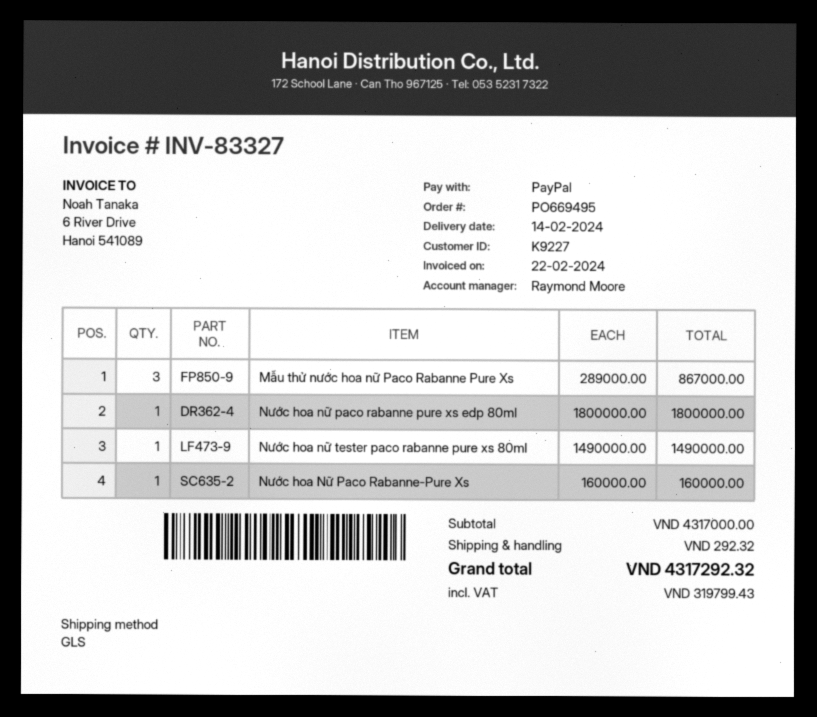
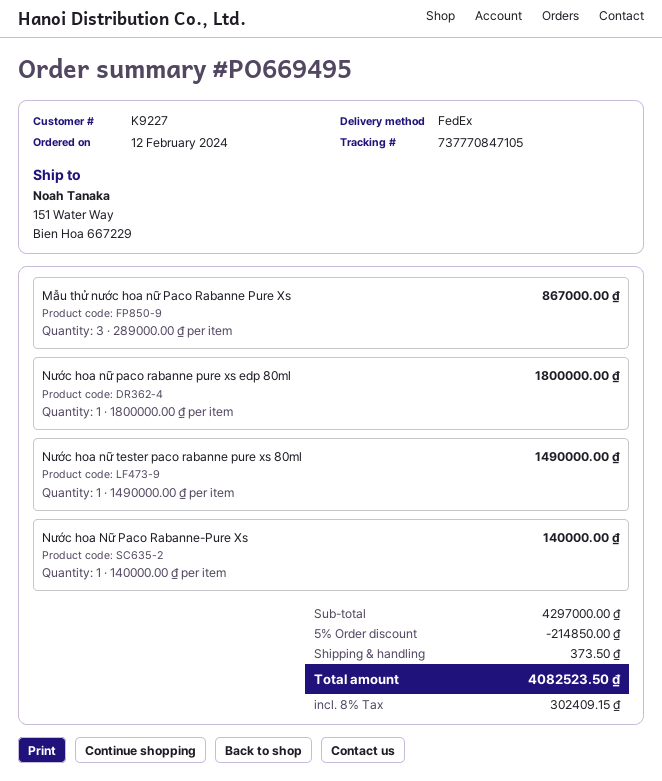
shipping method: GLS -> FedEx
Nước hoa Nữ Paco Rabanne-Pure Xs: 1 x 160000.00 = 160000.00 -> 1 x 140000.00 = 140000.00
subtotal: 4317000.00 -> 4297000.00
discount: none -> 5% = 214850.00
shipping: 292.32 -> 373.50
tax: 319799.43 -> 302409.15
total: 4317292.32 -> 4082523.50

